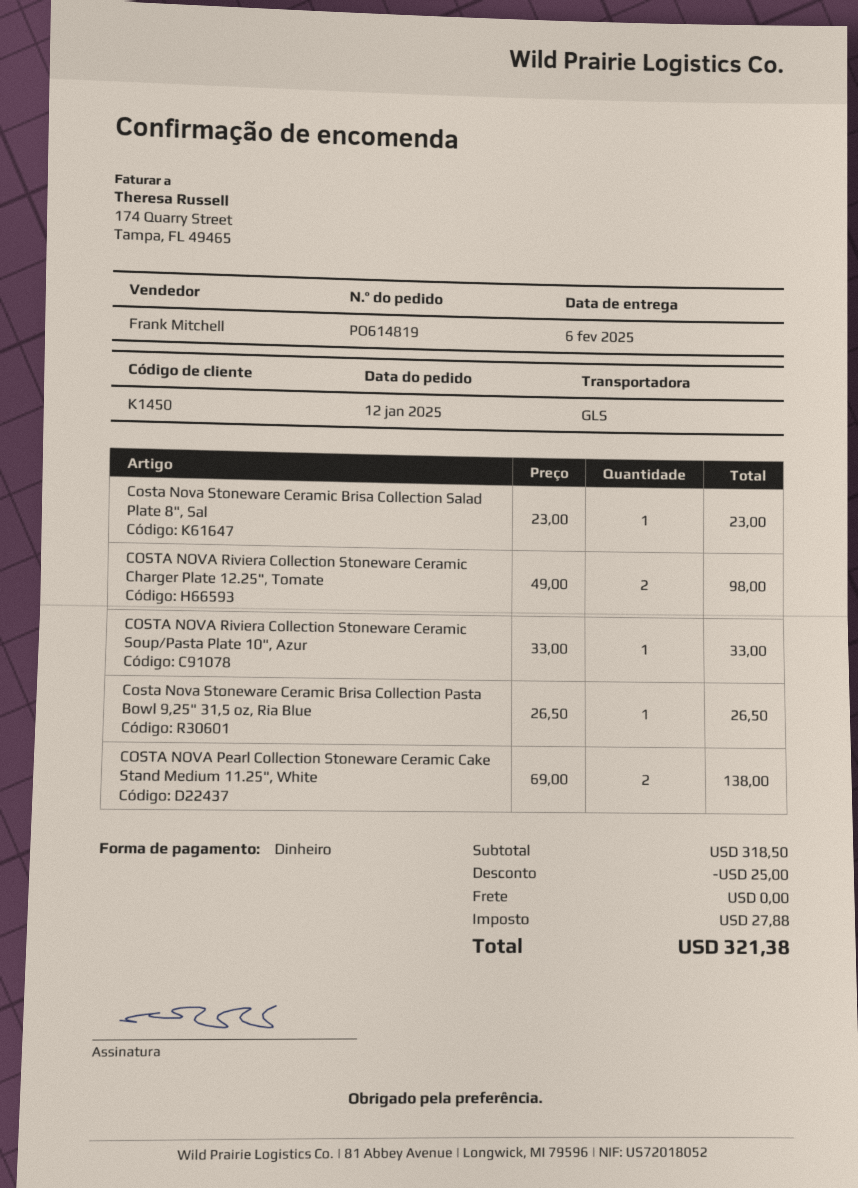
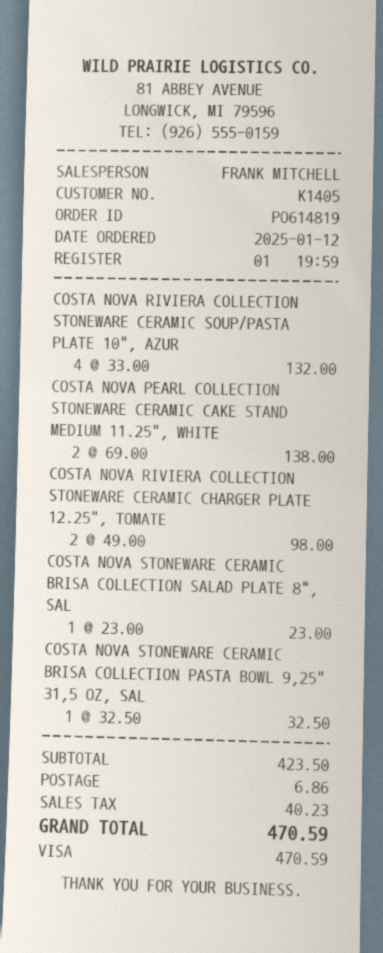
customer number: K1450 -> K1405
payment method: cash -> Visa
COSTA NOVA Riviera Collection Stoneware Ceramic Soup/Pasta Plate 10", Azur: 1 x 33.00 = 33.00 -> 4 x 33.00 = 132.00
Costa Nova Stoneware Ceramic Brisa Collection Pasta Bowl 9,25" 31,5 oz, Ria Blue: 1 x 26.50 = 26.50 -> none
COSTA NOVA STONEWARE CERAMIC BRISA COLLECTION PASTA BOWL 9,25" 31,5 OZ, SAL: none -> 1 x 32.50 = 32.50
subtotal: 318.50 -> 423.50
discount: 25.00 -> none
shipping: 0.00 -> 6.86
tax: 27.88 -> 40.23
total: 321.38 -> 470.59

